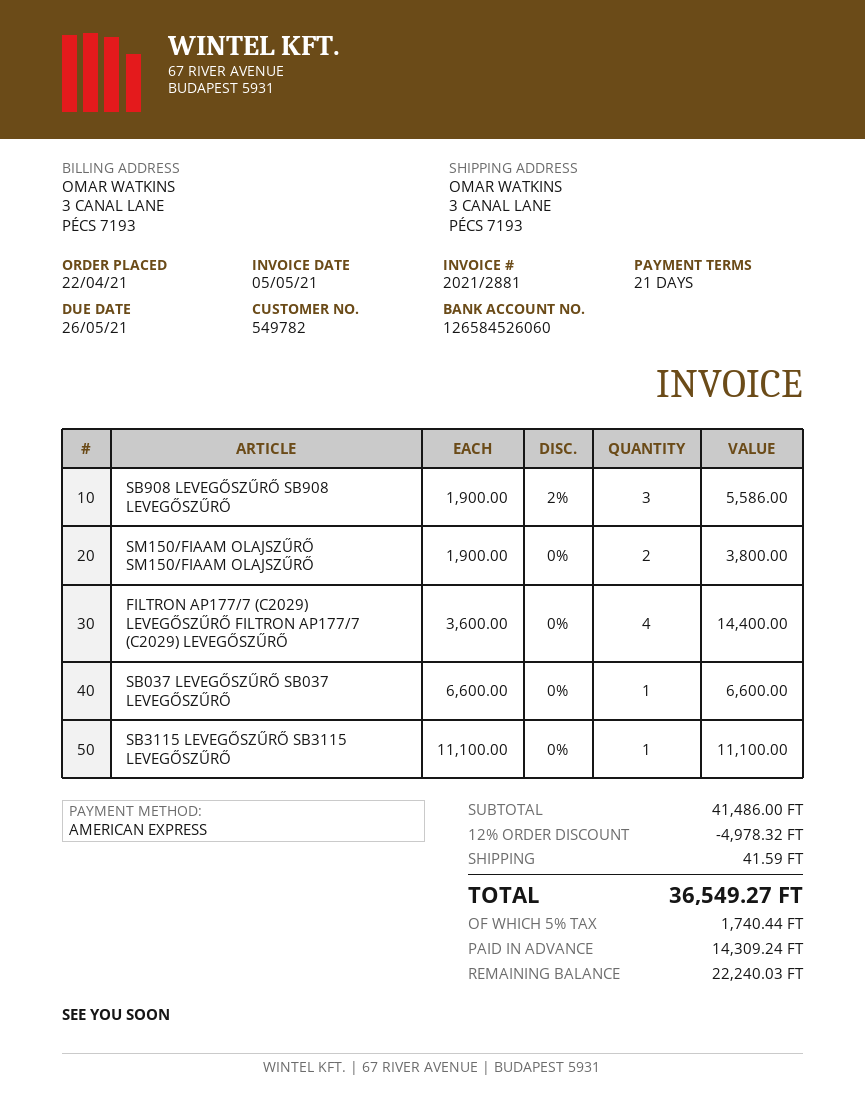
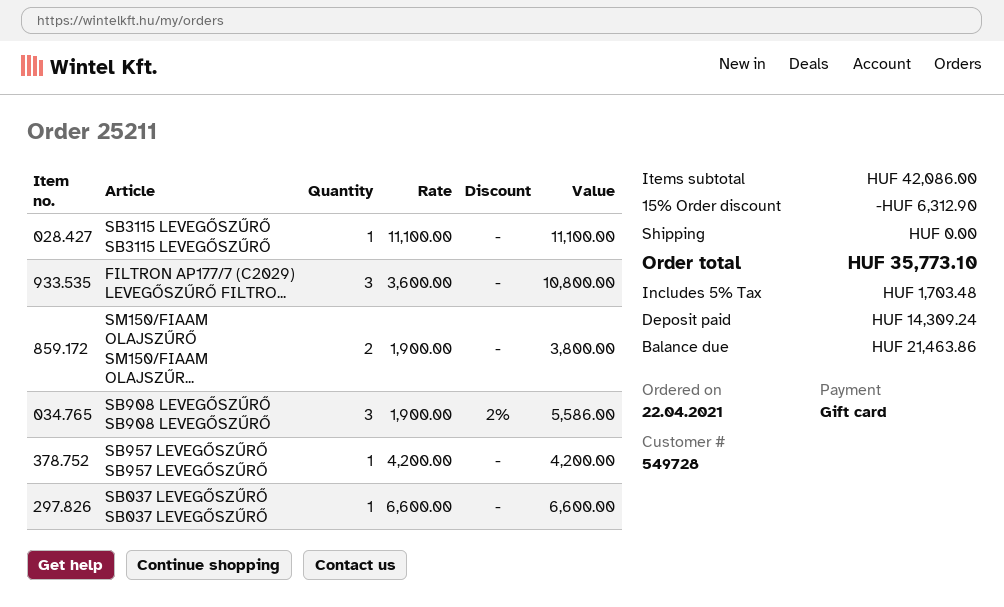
customer number: 549782 -> 549728
payment method: American Express -> gift card
FILTRON AP177/7 (C2029) LEVEGŐSZŰRŐ FILTRON AP177/7 (C2029) LEVEGŐSZŰRŐ: 4 x 3600.00 = 14400.00 -> 3 x 3600.00 = 10800.00
SB957 LEVEGŐSZŰRŐ SB957 LEVEGŐSZŰRŐ: none -> 1 x 4200.00 = 4200.00
subtotal: 41486.00 -> 42086.00
discount: 12% = 4978.32 -> 15% = 6312.90
shipping: 41.59 -> 0.00
tax: 5% = 1740.44 -> 5% = 1703.48
total: 36549.27 -> 35773.10
balance: 22240.03 -> 21463.86

